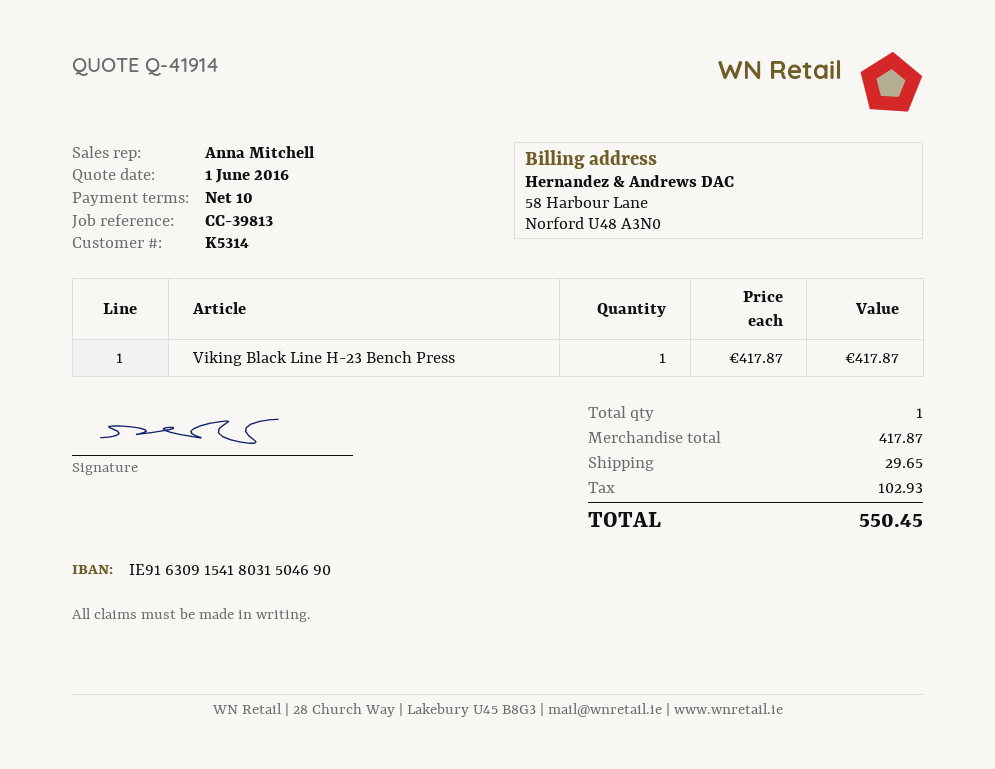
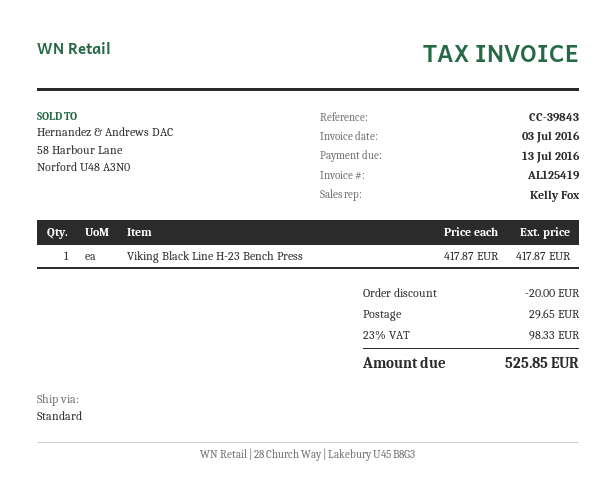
reference: CC-39813 -> CC-39843
sales rep: Anna Mitchell -> Kelly Fox
discount: none -> 20.00
tax: 102.93 -> 98.33
total: 550.45 -> 525.85

